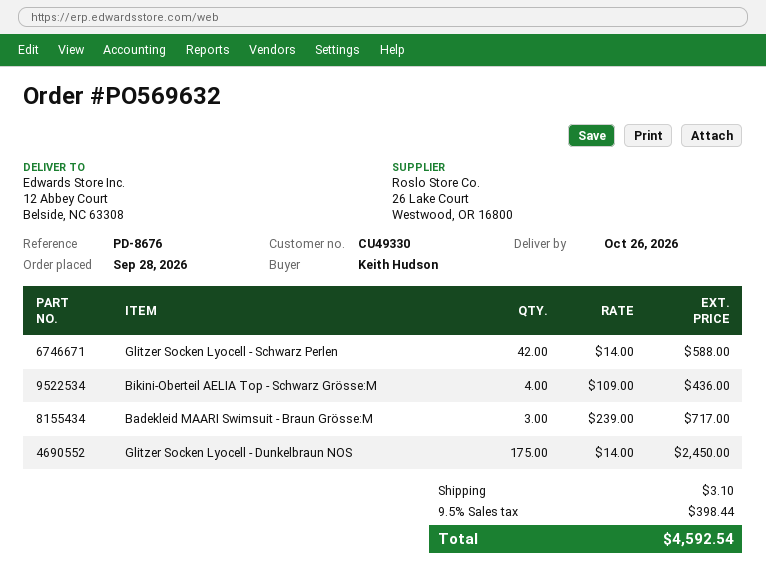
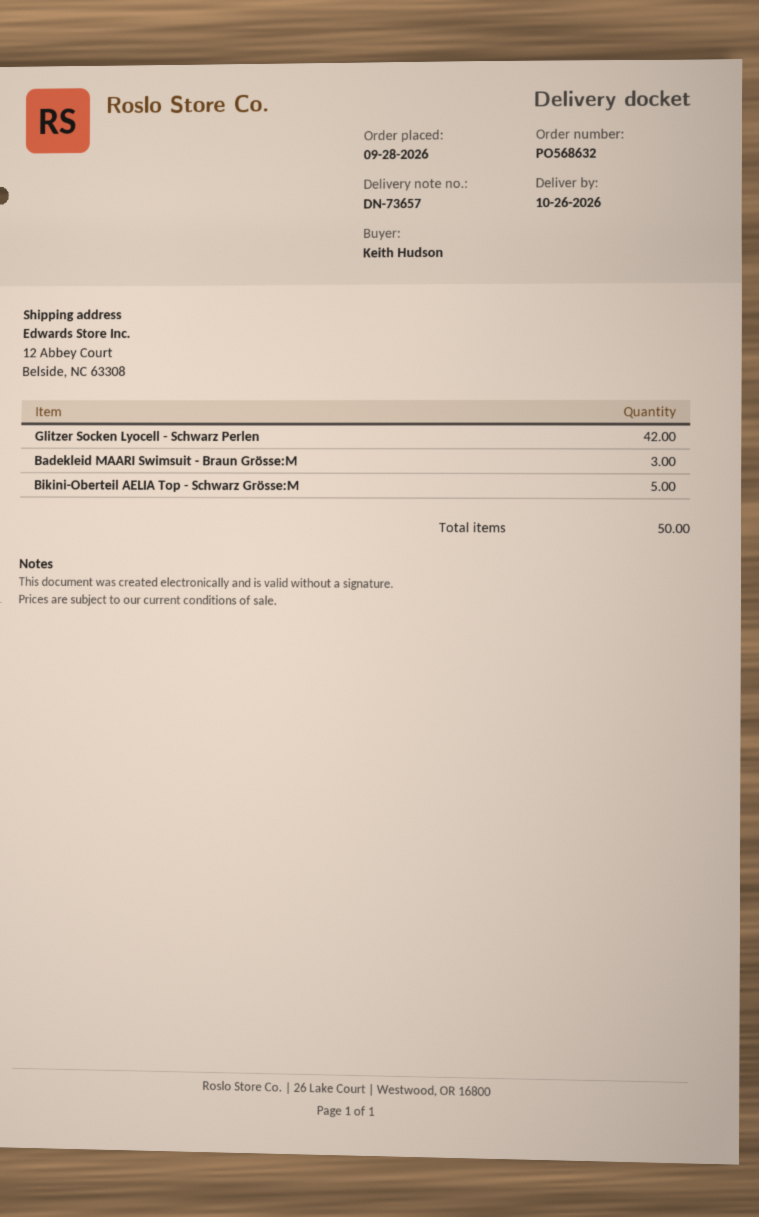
order number: PO569632 -> PO568632
Bikini-Oberteil AELIA Top - Schwarz Grösse:M: 4 -> 5
Glitzer Socken Lyocell - Dunkelbraun NOS: 175 -> none

